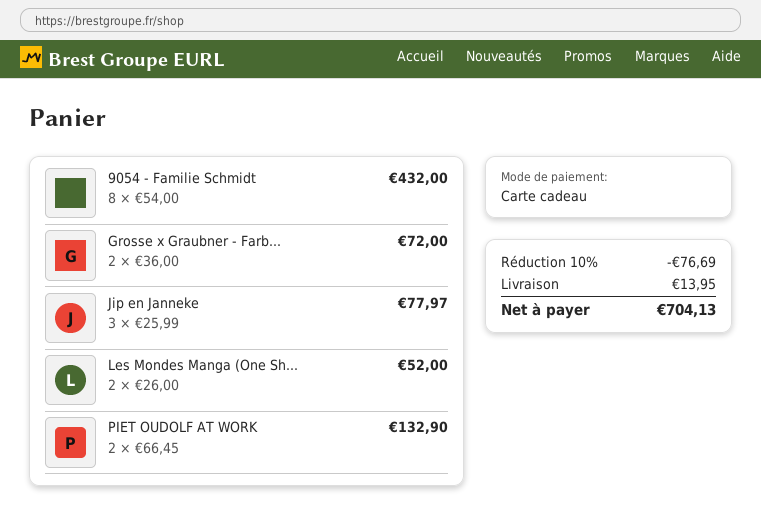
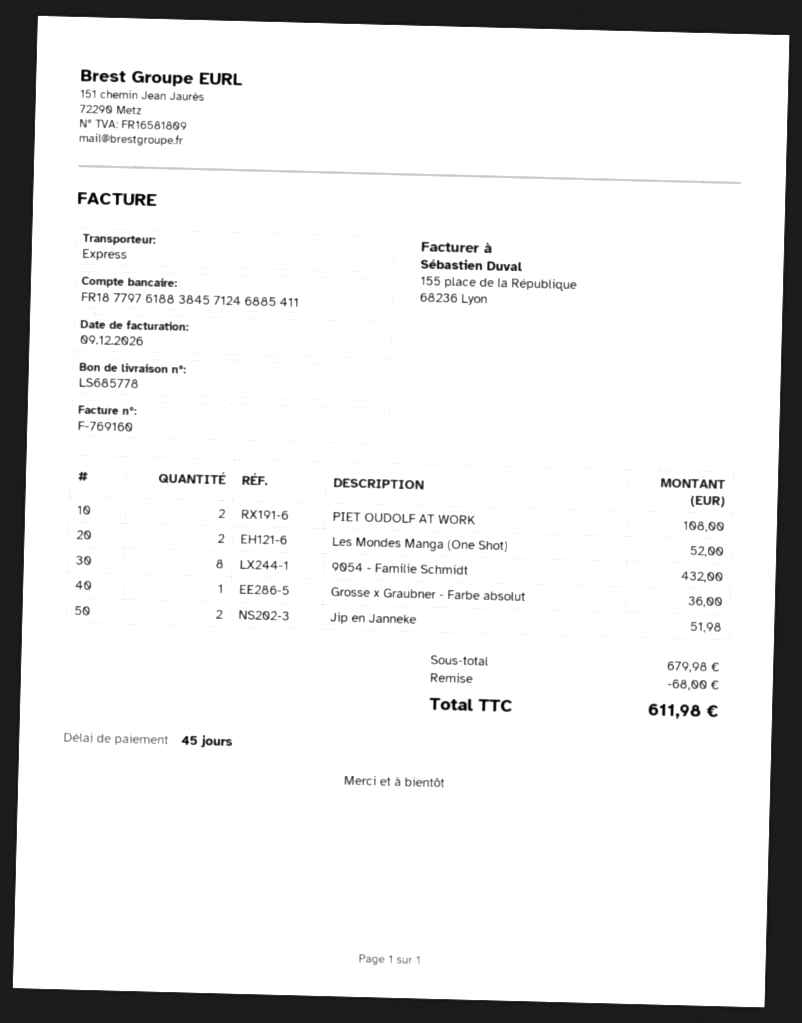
Grosse x Graubner - Farb...: 2 for 72.00 -> 1 for 36.00
Jip en Janneke: 3 for 77.97 -> 2 for 51.98
PIET OUDOLF AT WORK: 2 for 132.90 -> 2 for 108.00
discount: 76.69 -> 68.00
shipping: 13.95 -> none
total: 704.13 -> 611.98

